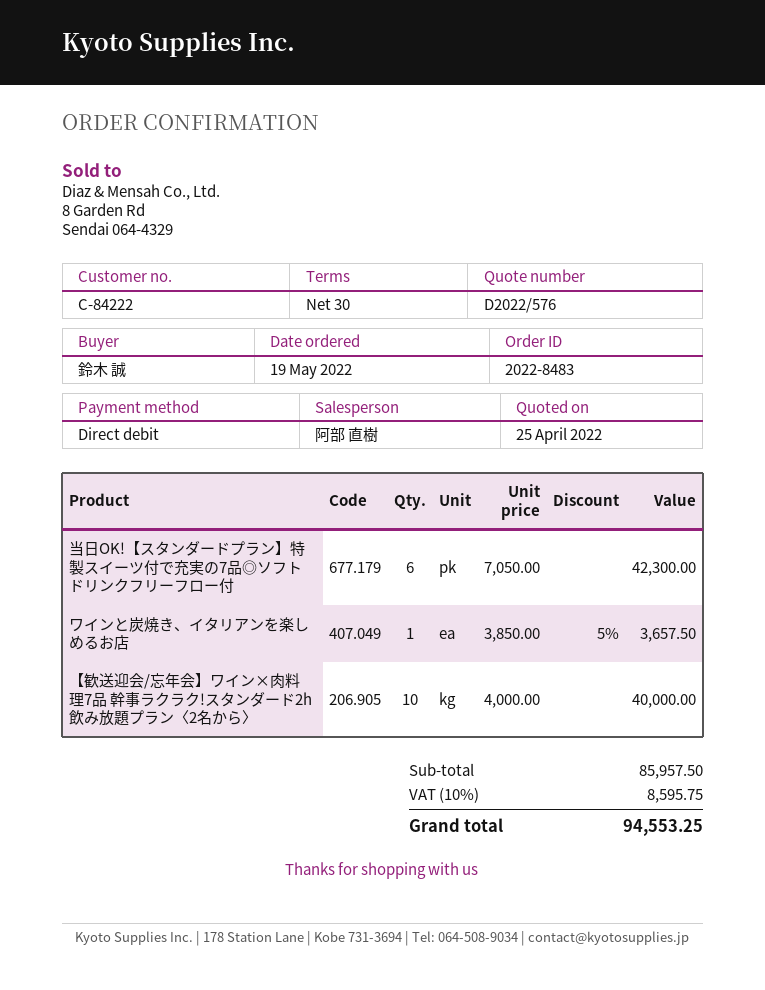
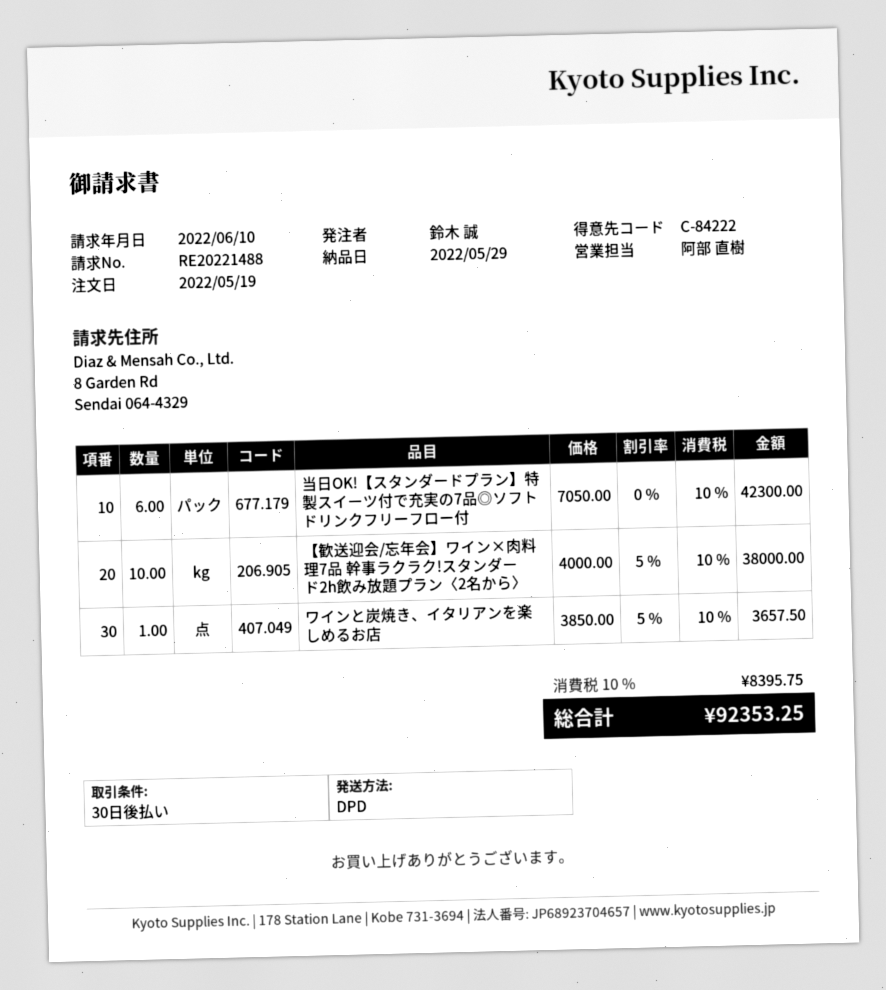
【歓送迎会/忘年会】ワイン×肉料理7品 幹事ラクラク!スタンダード2h飲み放題プラン〈2名から〉: 10 x 4000.00 = 40000.00 -> 10 x 4000.00 - 5% = 38000.00
tax: 10% = 8595.75 -> 10% = 8395.75
total: 94553.25 -> 92353.25

